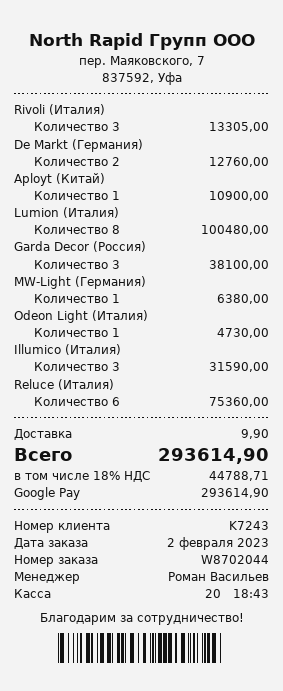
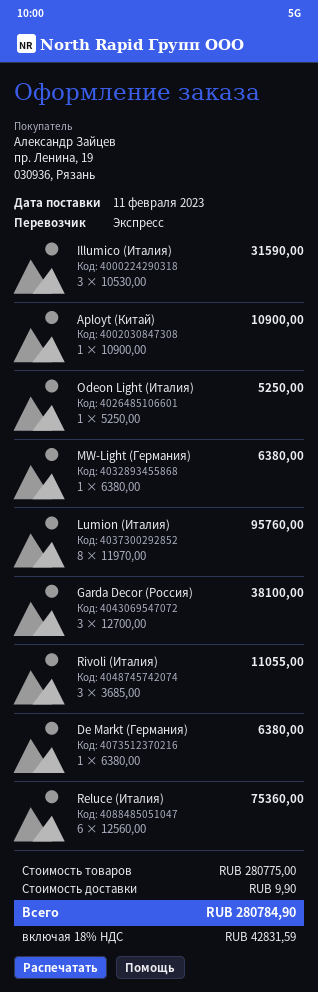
Rivoli (Италия): 3 for 13305.00 -> 3 for 11055.00
De Markt (Германия): 2 for 12760.00 -> 1 for 6380.00
Lumion (Италия): 8 for 100480.00 -> 8 for 95760.00
Odeon Light (Италия): 1 for 4730.00 -> 1 for 5250.00
tax: 18% = 44788.71 -> 18% = 42831.59
total: 293614.90 -> 280784.90

